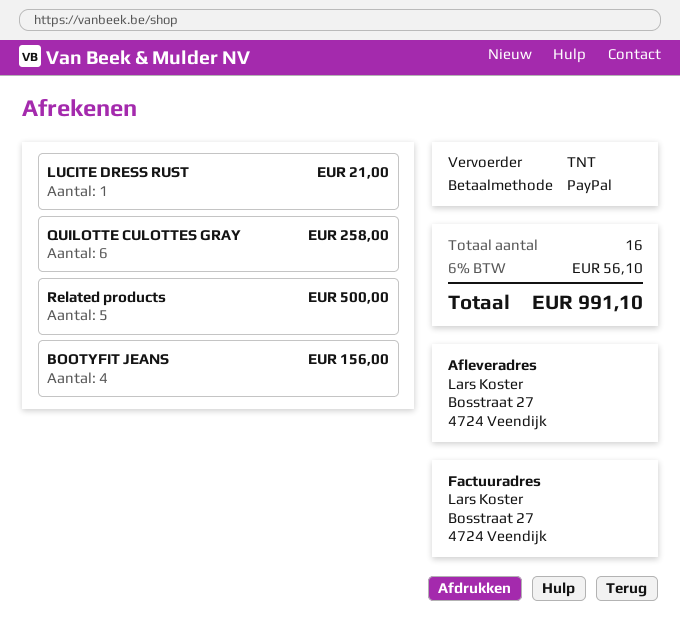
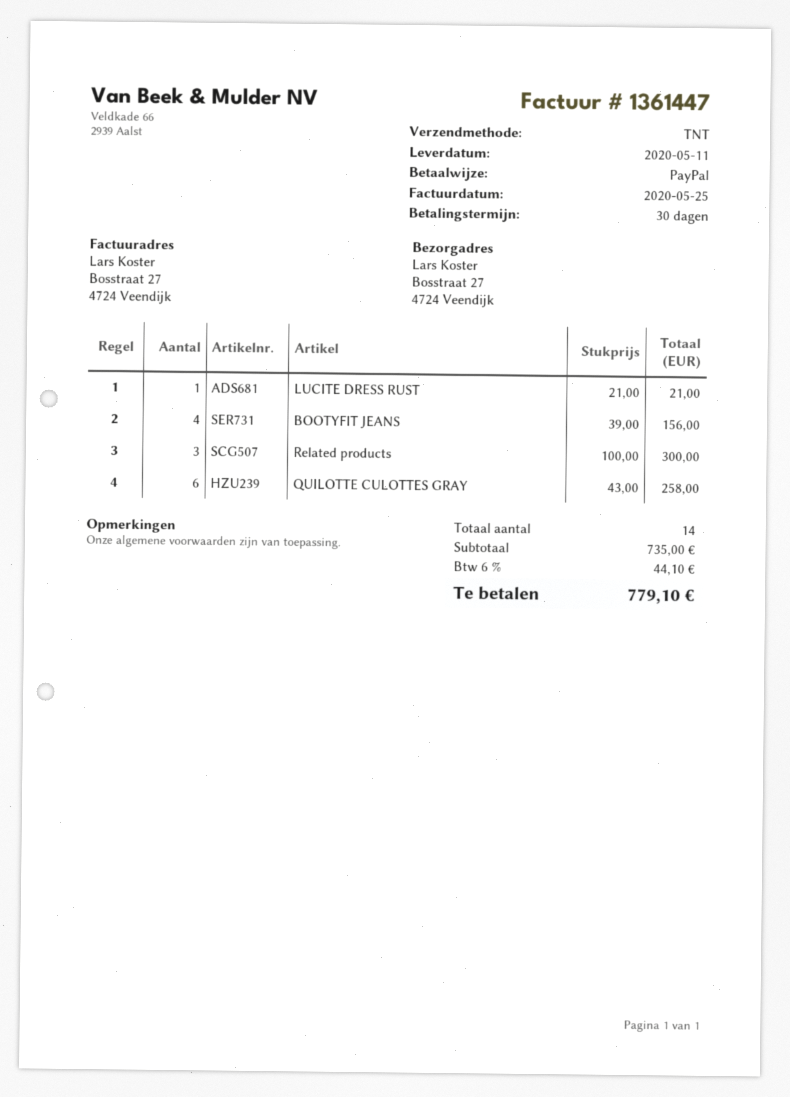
Related products: 5 for 500.00 -> 3 for 300.00
total quantity: 16 -> 14
tax: 6% = 56.10 -> 6% = 44.10
total: 991.10 -> 779.10

